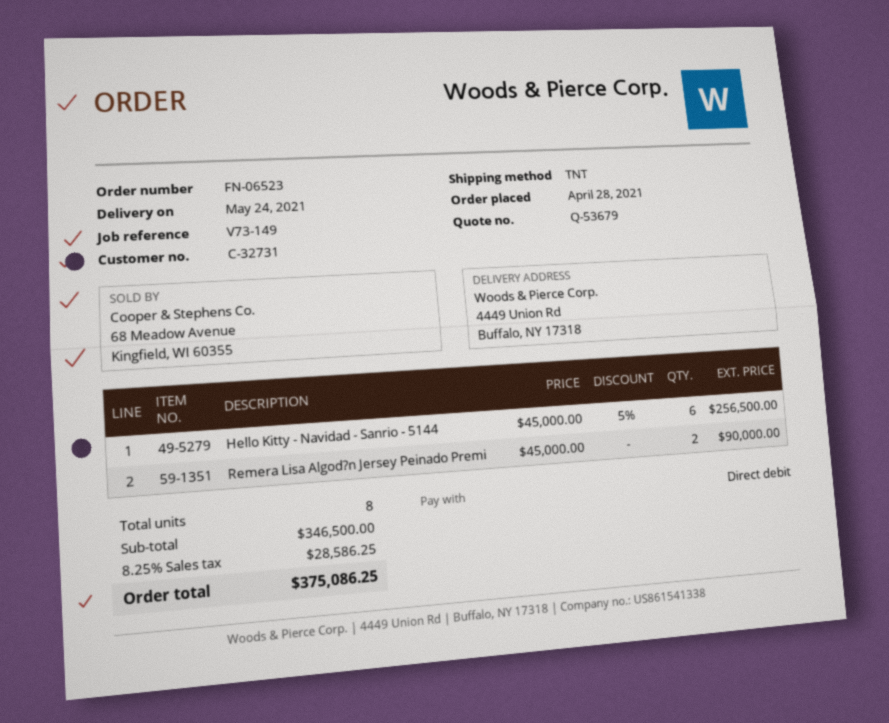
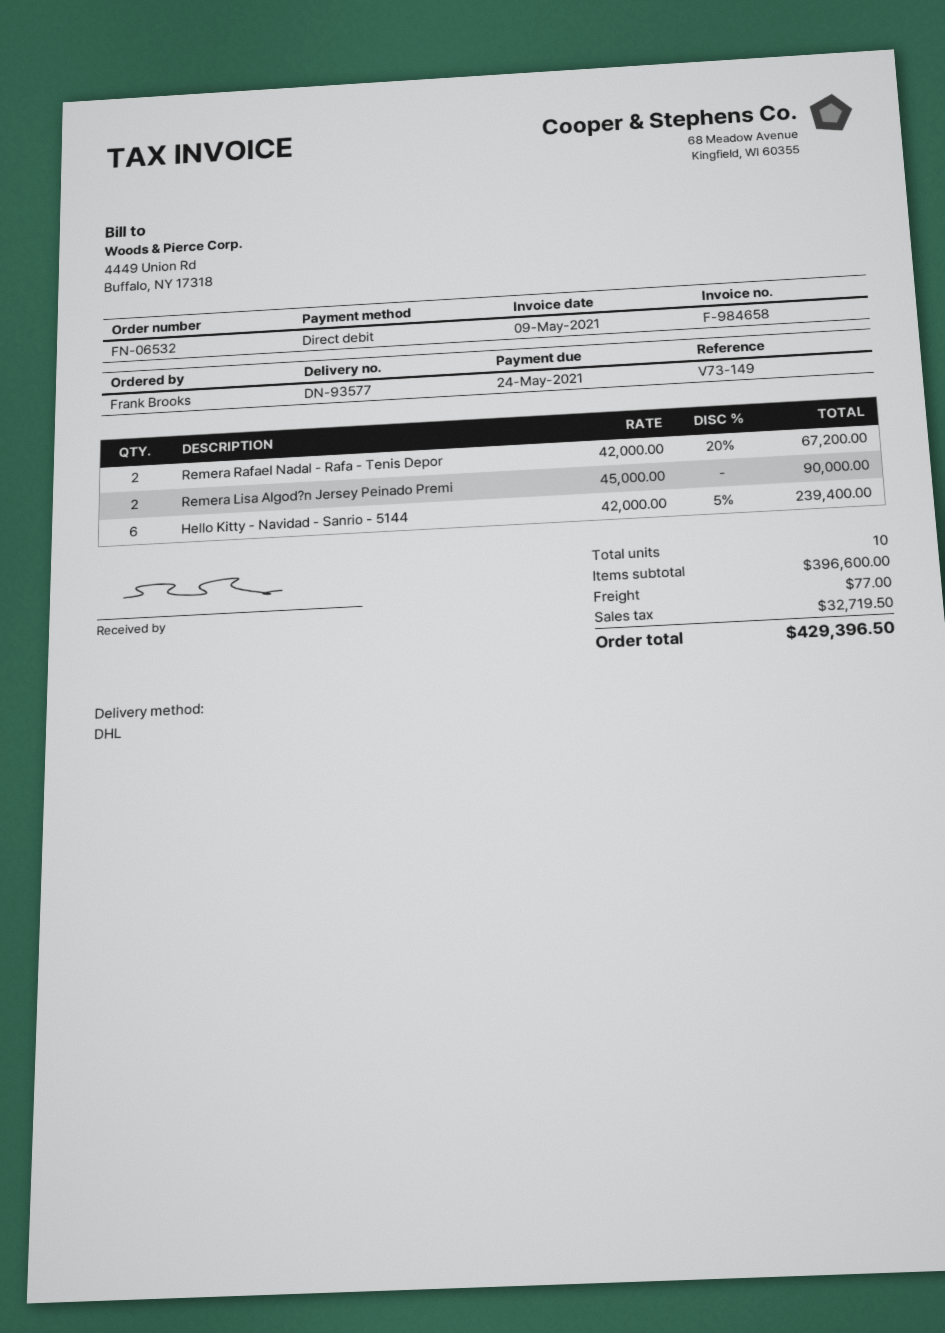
order number: FN-06523 -> FN-06532
shipping method: TNT -> DHL
Hello Kitty - Navidad - Sanrio - 5144: 6 x 45000.00 - 5% = 256500.00 -> 6 x 42000.00 - 5% = 239400.00
Remera Rafael Nadal - Rafa - Tenis Depor: none -> 2 x 42000.00 - 20% = 67200.00
total quantity: 8 -> 10
subtotal: 346500.00 -> 396600.00
shipping: none -> 77.00
tax: 28586.25 -> 32719.50
total: 375086.25 -> 429396.50

